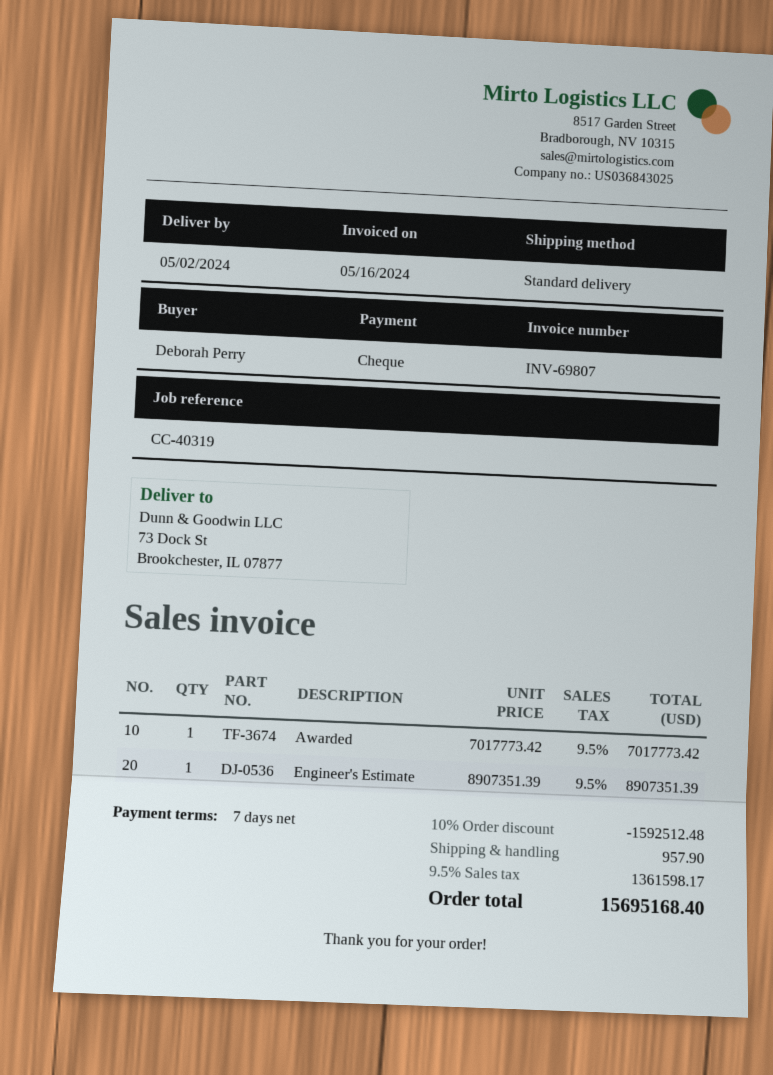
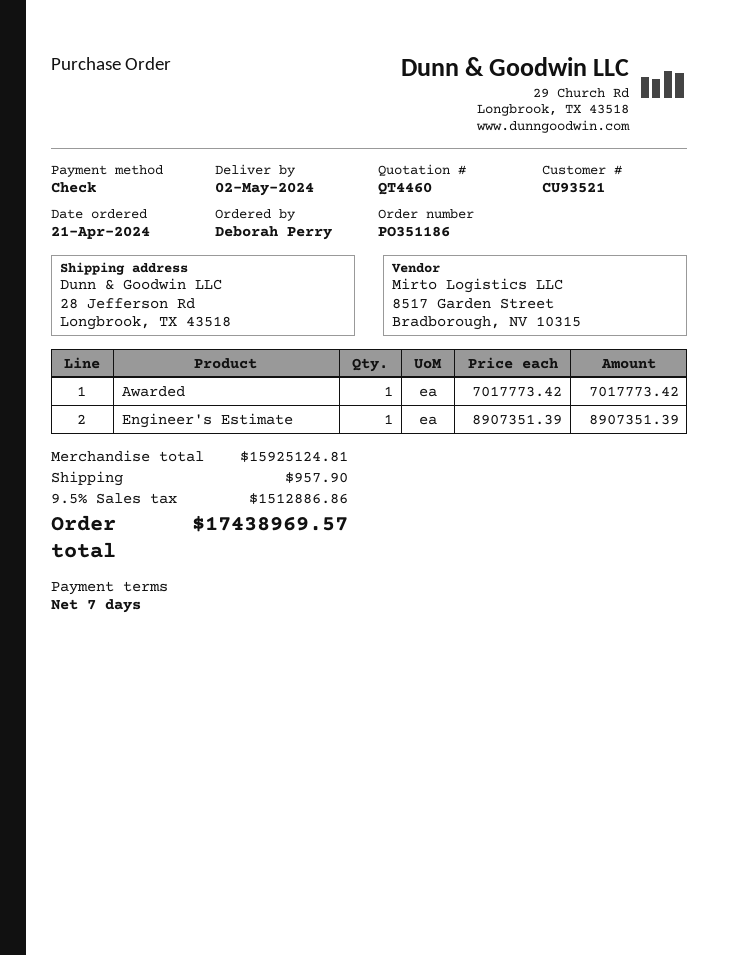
ship to: 73 Dock St, Brookchester, IL 07877 -> 28 Jefferson Rd, Longbrook, TX 43518
discount: 10% = 1592512.48 -> none
tax: 9.5% = 1361598.17 -> 9.5% = 1512886.86
total: 15695168.40 -> 17438969.57

